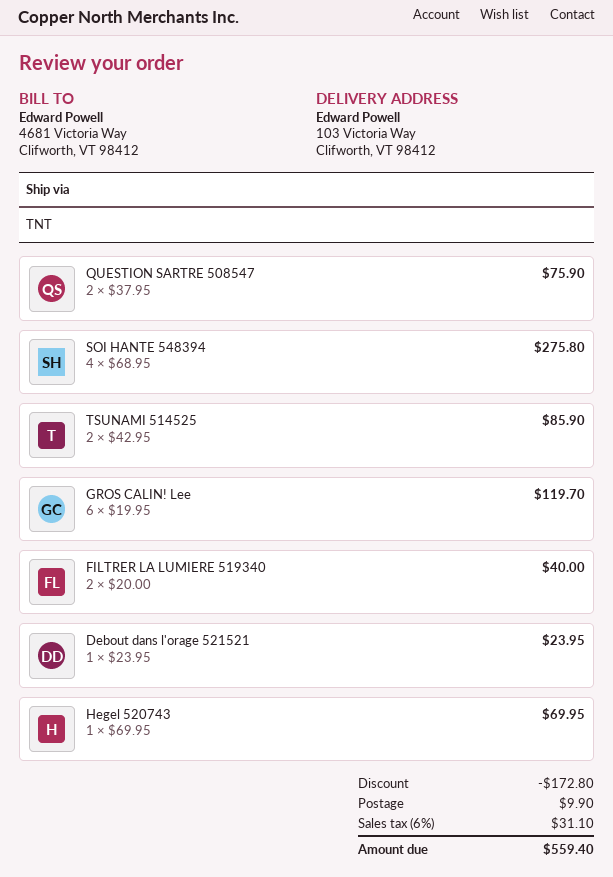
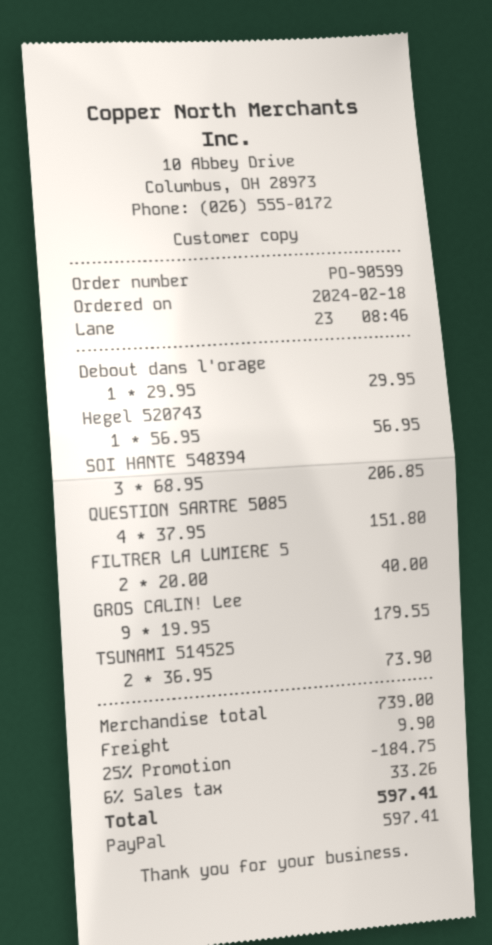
QUESTION SARTRE 508547: 2 x 37.95 = 75.90 -> 4 x 37.95 = 151.80
SOI HANTE 548394: 4 x 68.95 = 275.80 -> 3 x 68.95 = 206.85
TSUNAMI 514525: 2 x 42.95 = 85.90 -> 2 x 36.95 = 73.90
GROS CALIN! Lee: 6 x 19.95 = 119.70 -> 9 x 19.95 = 179.55
Debout dans l'orage 521521: 1 x 23.95 = 23.95 -> 1 x 29.95 = 29.95
Hegel 520743: 1 x 69.95 = 69.95 -> 1 x 56.95 = 56.95
discount: 172.80 -> 184.75
tax: 6% = 31.10 -> 6% = 33.26
total: 559.40 -> 597.41

